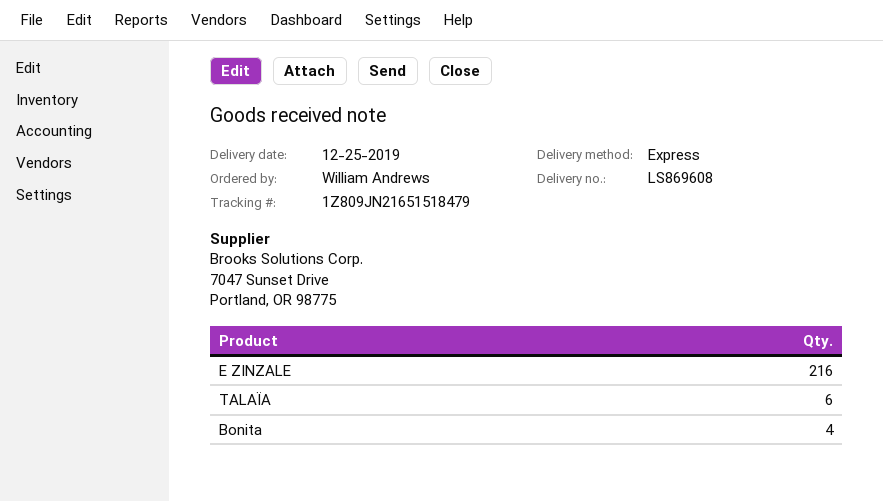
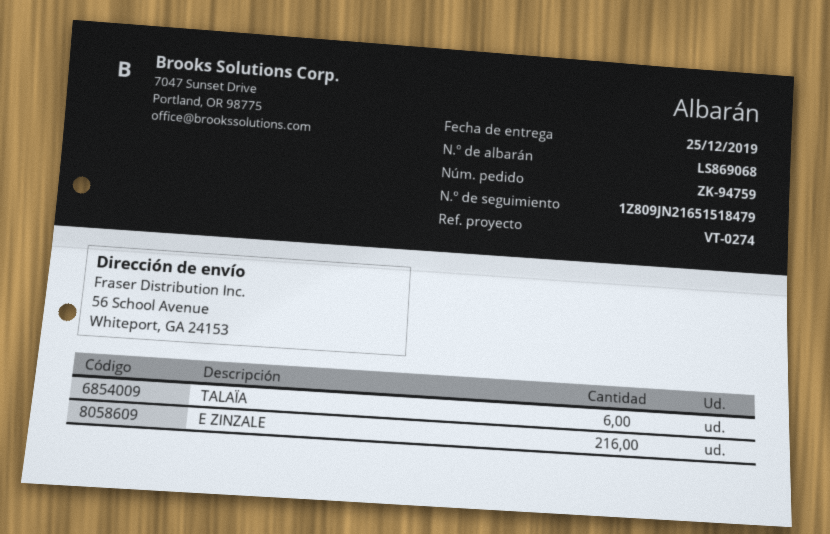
delivery note number: LS869608 -> LS869068
Bonita: 4 -> none

